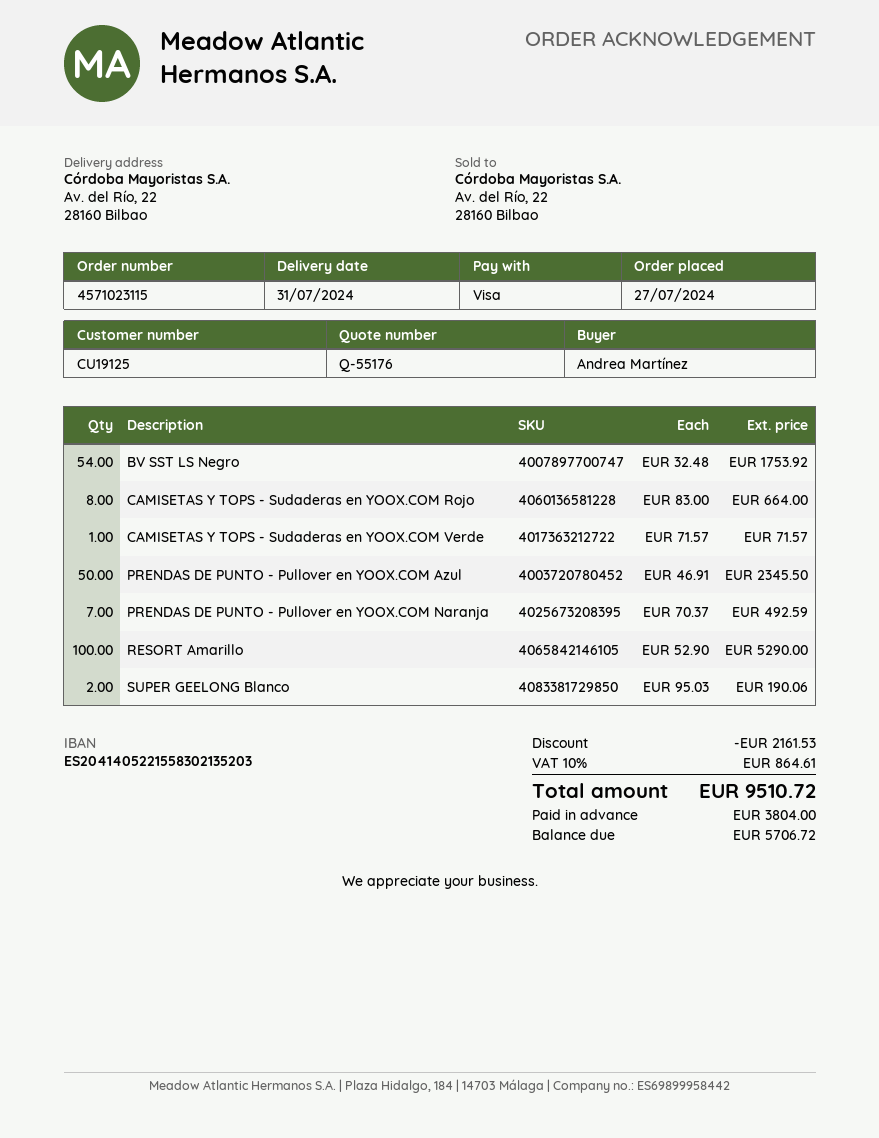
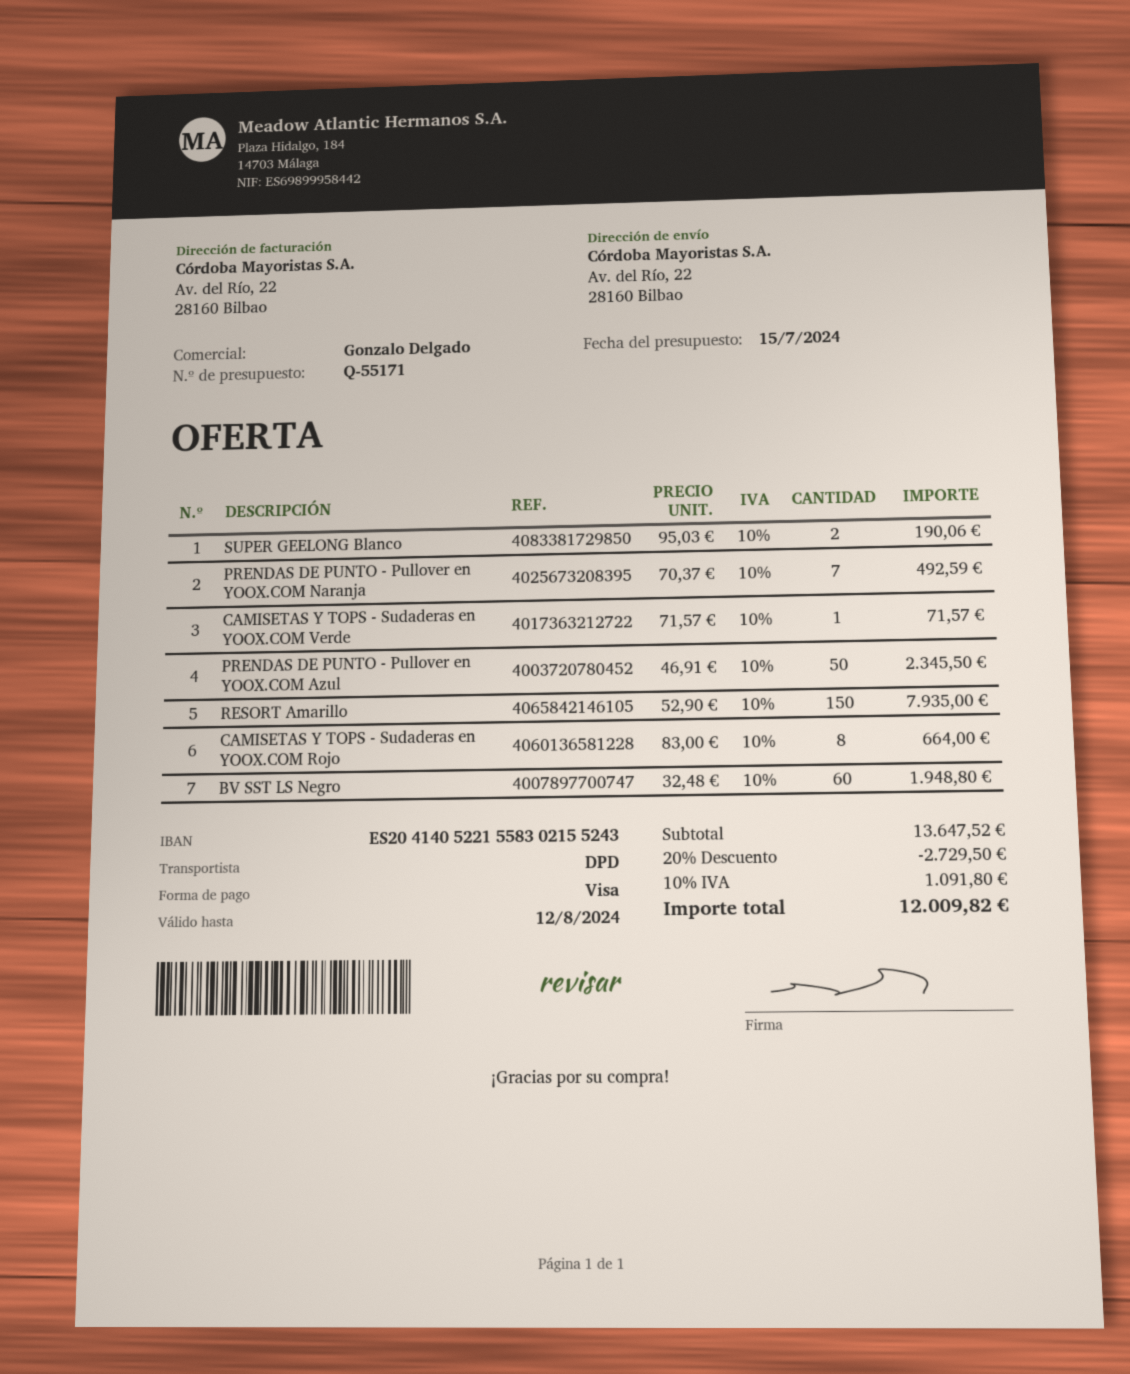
quote number: Q-55176 -> Q-55171
bank account: ES2041405221558302135203 -> ES2041405221558302155243
BV SST LS Negro: 54 x 32.48 = 1753.92 -> 60 x 32.48 = 1948.80
RESORT Amarillo: 100 x 52.90 = 5290.00 -> 150 x 52.90 = 7935.00
discount: 2161.53 -> 2729.50
tax: 10% = 864.61 -> 10% = 1091.80
total: 9510.72 -> 12009.82

